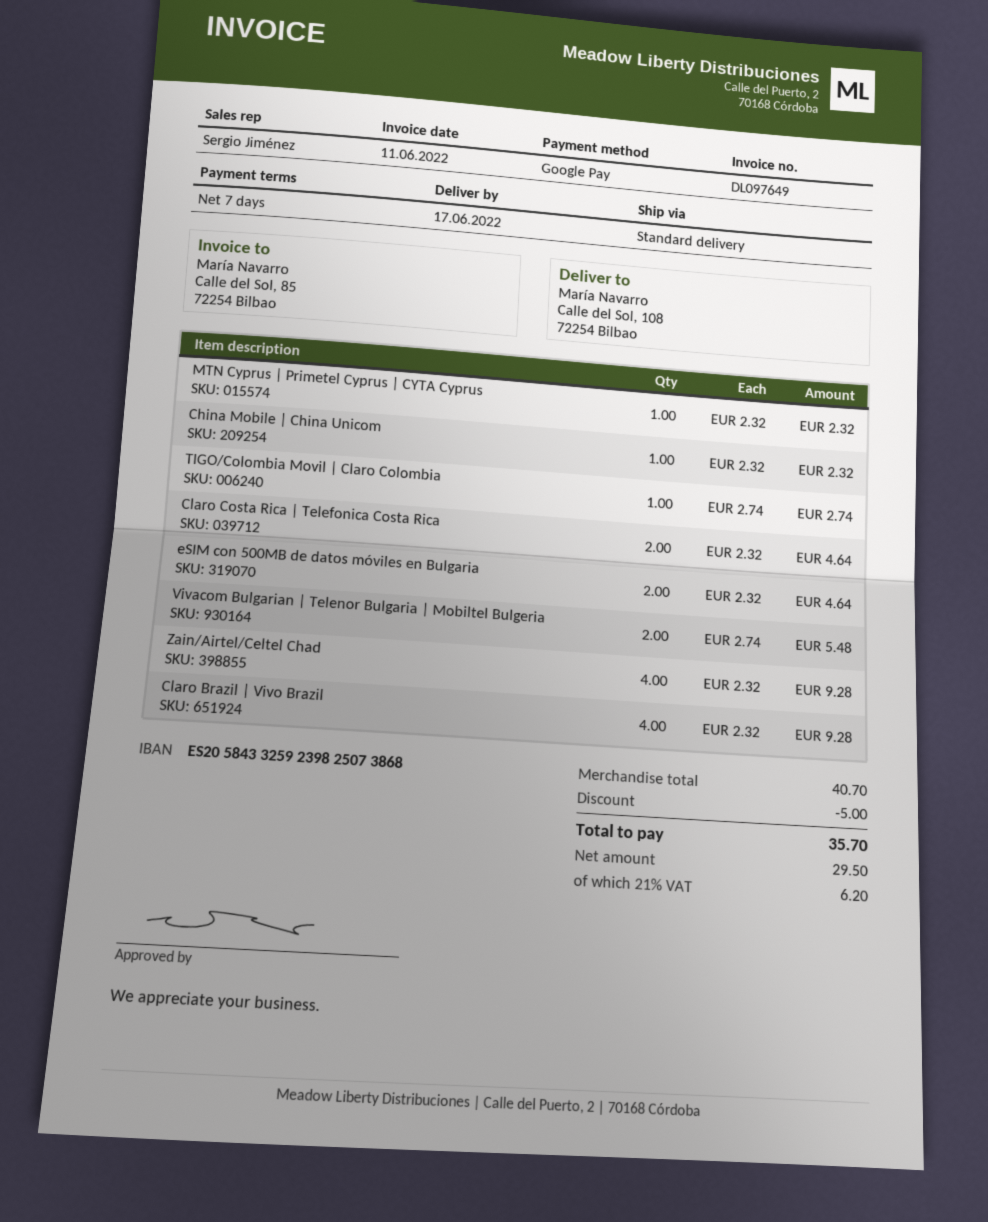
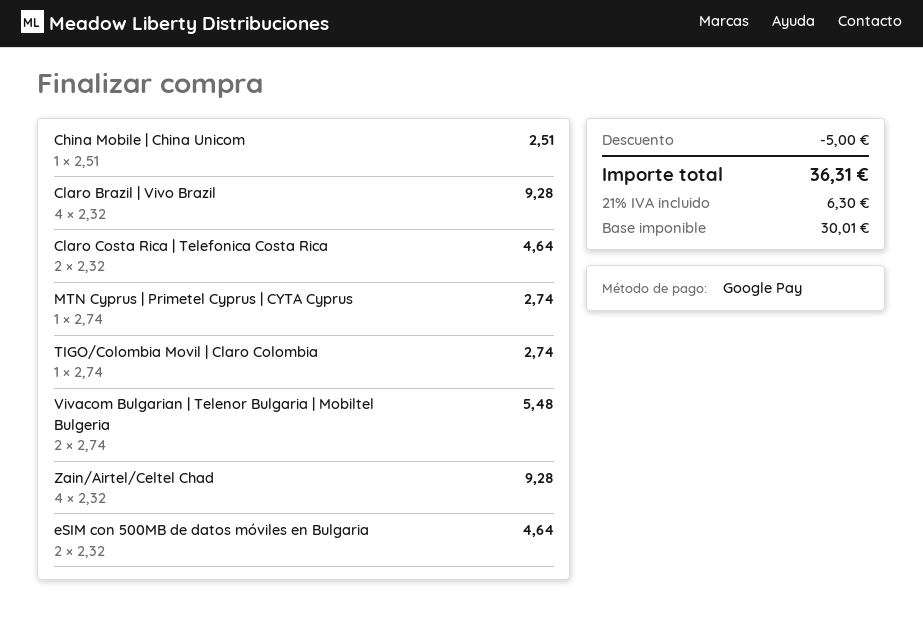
MTN Cyprus | Primetel Cyprus | CYTA Cyprus: 1 x 2.32 = 2.32 -> 1 x 2.74 = 2.74
China Mobile | China Unicom: 1 x 2.32 = 2.32 -> 1 x 2.51 = 2.51
net: 29.50 -> 30.01
tax: 21% = 6.20 -> 21% = 6.30
total: 35.70 -> 36.31

